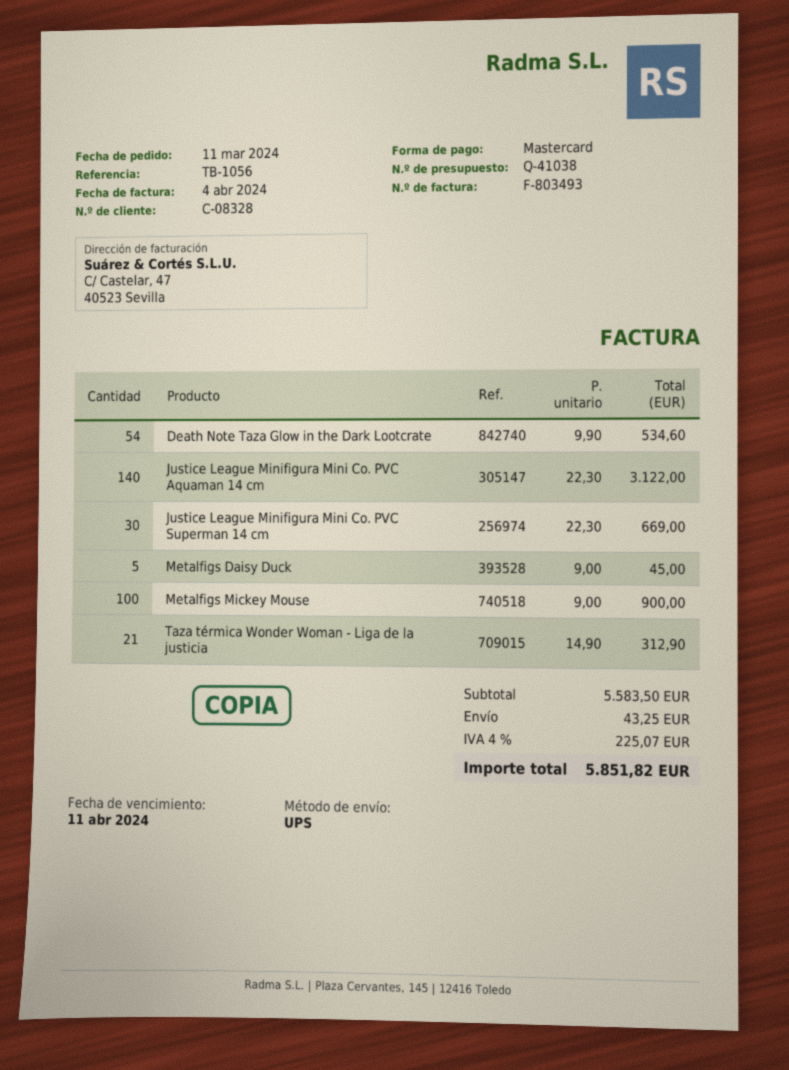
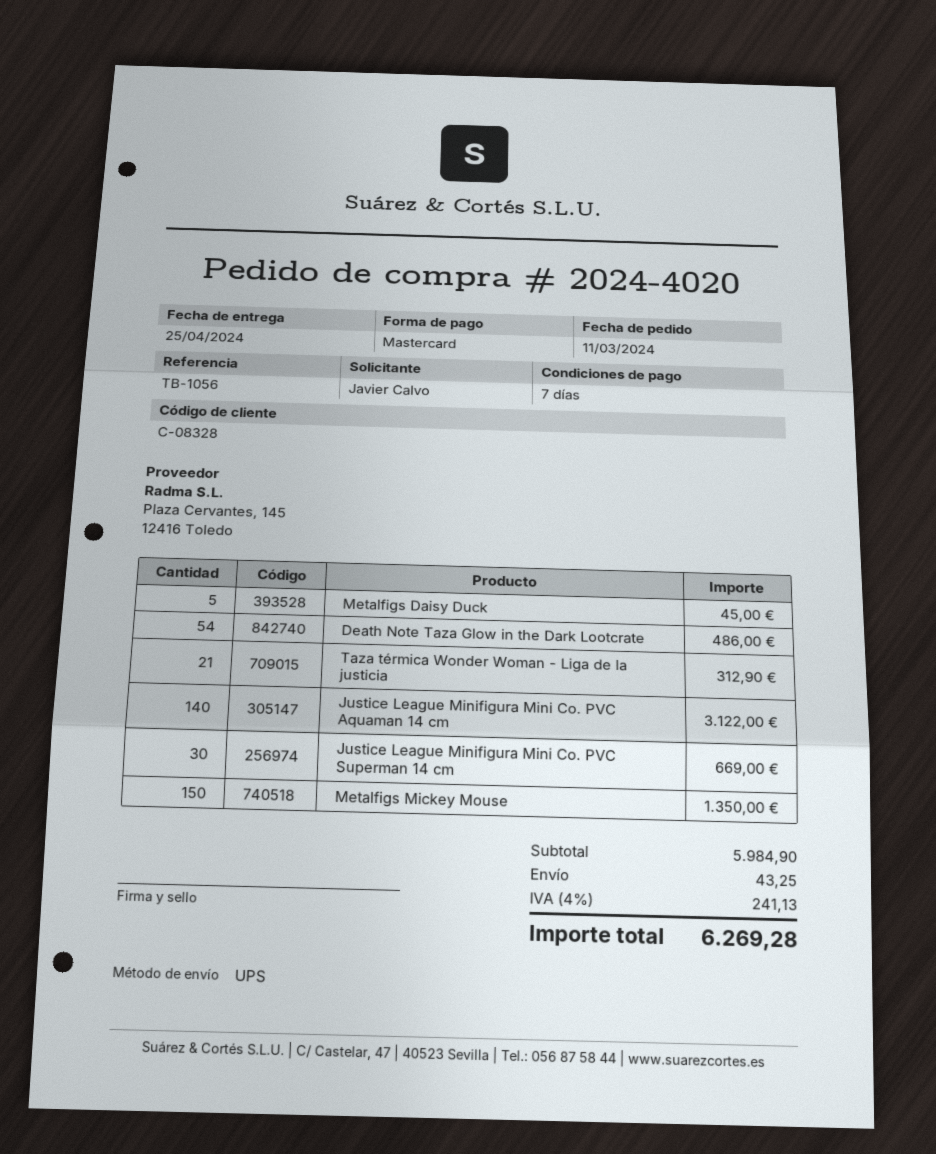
Death Note Taza Glow in the Dark Lootcrate: 54 for 534.60 -> 54 for 486.00
Metalfigs Mickey Mouse: 100 for 900.00 -> 150 for 1350.00
subtotal: 5583.50 -> 5984.90
tax: 4% = 225.07 -> 4% = 241.13
total: 5851.82 -> 6269.28

